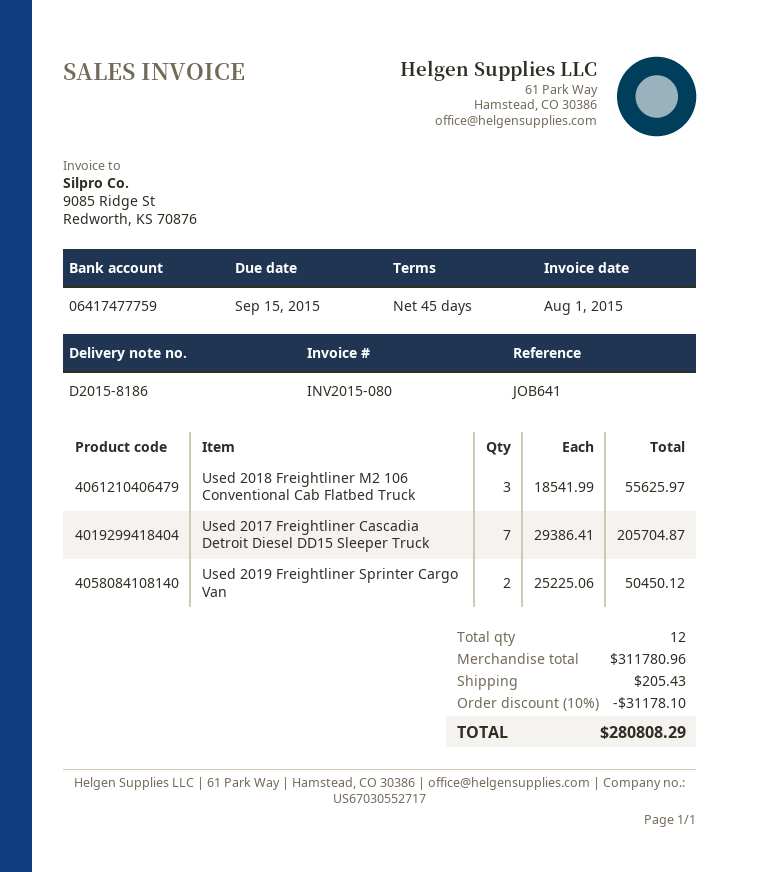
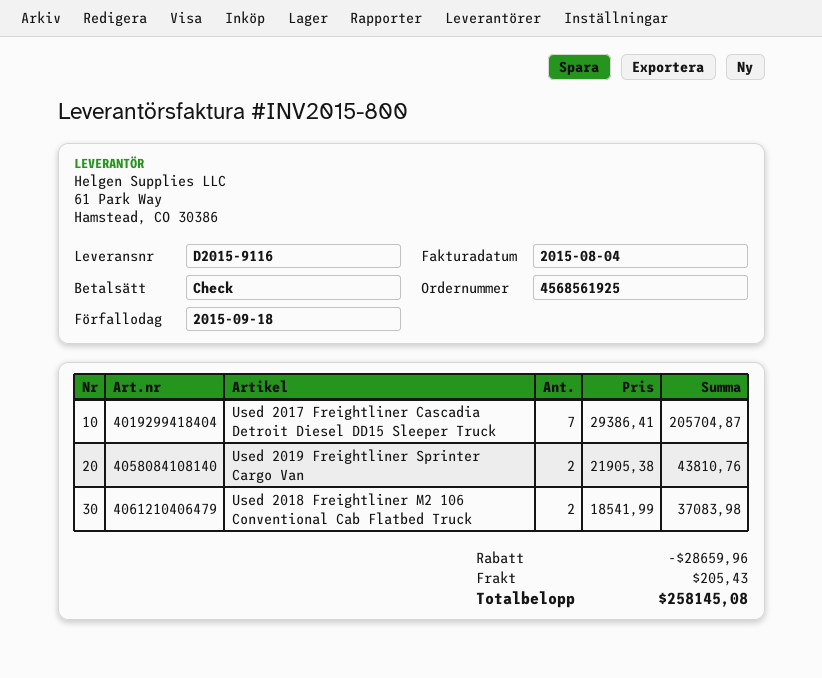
delivery note number: D2015-8186 -> D2015-9116
invoice number: INV2015-080 -> INV2015-800
invoice date: 2015-08-01 -> 2015-08-04
due date: 2015-09-15 -> 2015-09-18
Used 2018 Freightliner M2 106 Conventional Cab Flatbed Truck: 3 x 18541.99 = 55625.97 -> 2 x 18541.99 = 37083.98
Used 2019 Freightliner Sprinter Cargo Van: 2 x 25225.06 = 50450.12 -> 2 x 21905.38 = 43810.76
discount: 31178.10 -> 28659.96
total: 280808.29 -> 258145.08

